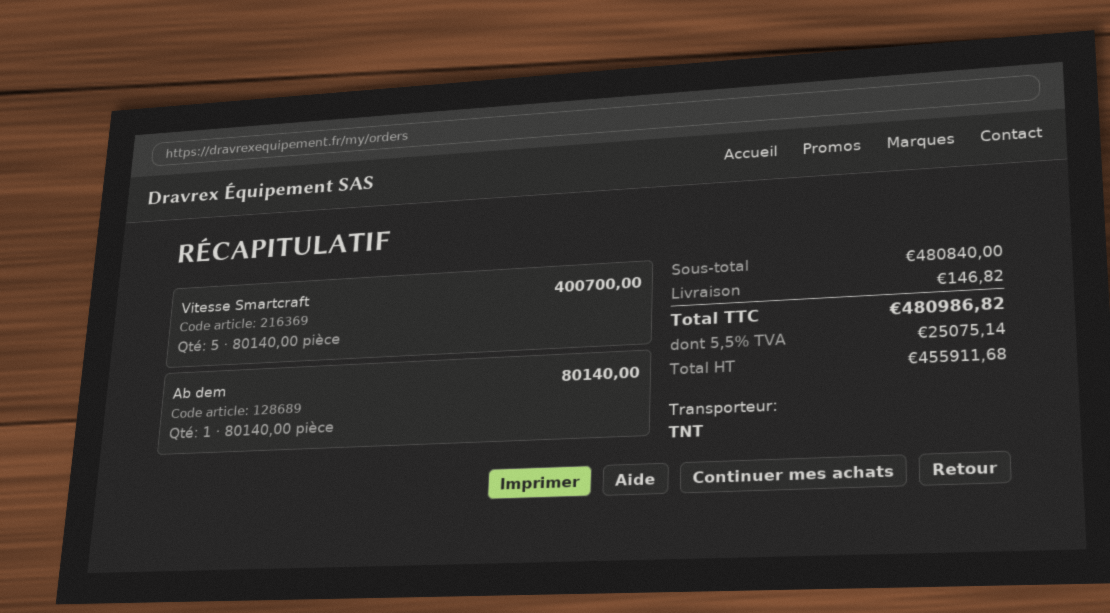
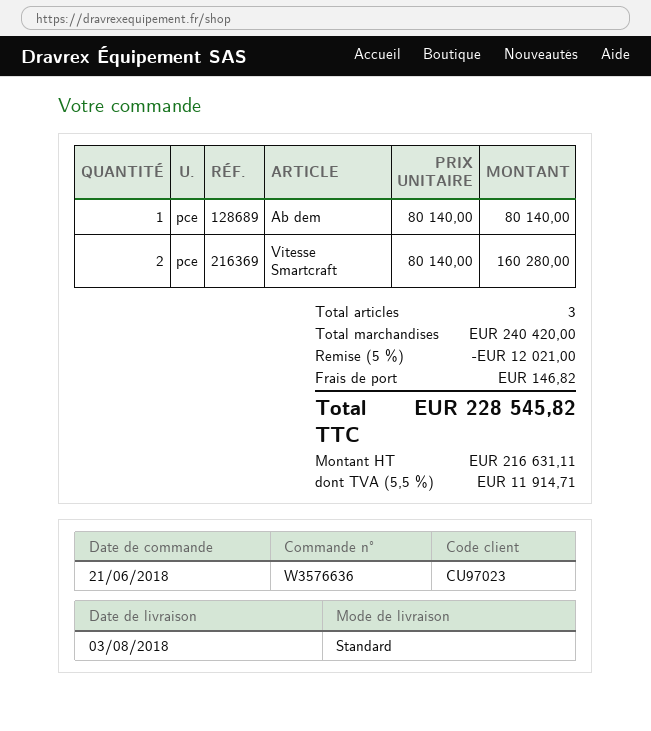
shipping method: TNT -> standard
Vitesse Smartcraft: 5 x 80140.00 = 400700.00 -> 2 x 80140.00 = 160280.00
subtotal: 480840.00 -> 240420.00
discount: none -> 5% = 12021.00
net: 455911.68 -> 216631.11
tax: 5.5% = 25075.14 -> 5.5% = 11914.71
total: 480986.82 -> 228545.82

